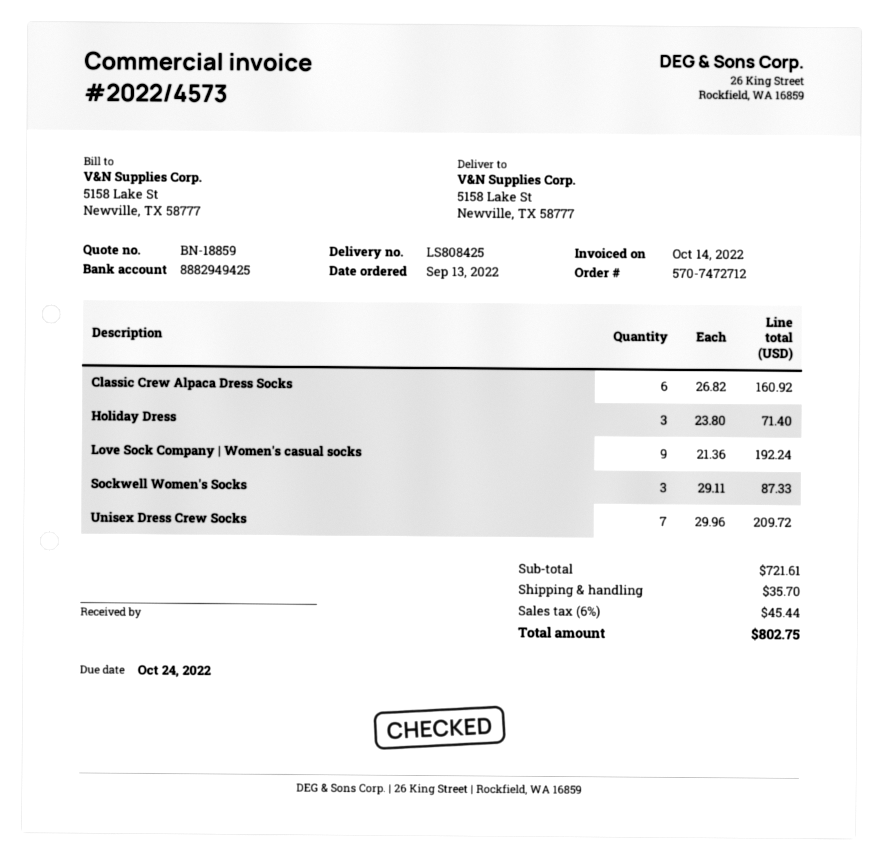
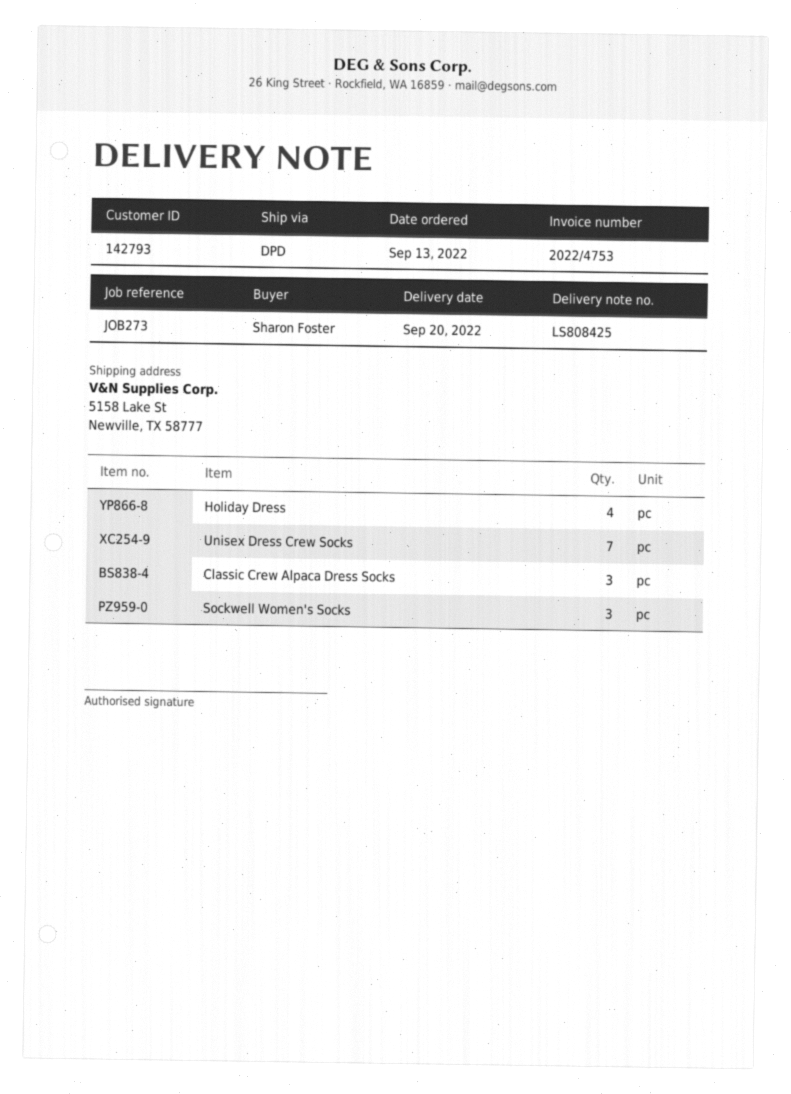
invoice number: 2022/4573 -> 2022/4753
Classic Crew Alpaca Dress Socks: 6 -> 3
Holiday Dress: 3 -> 4
Love Sock Company | Women's casual socks: 9 -> none

